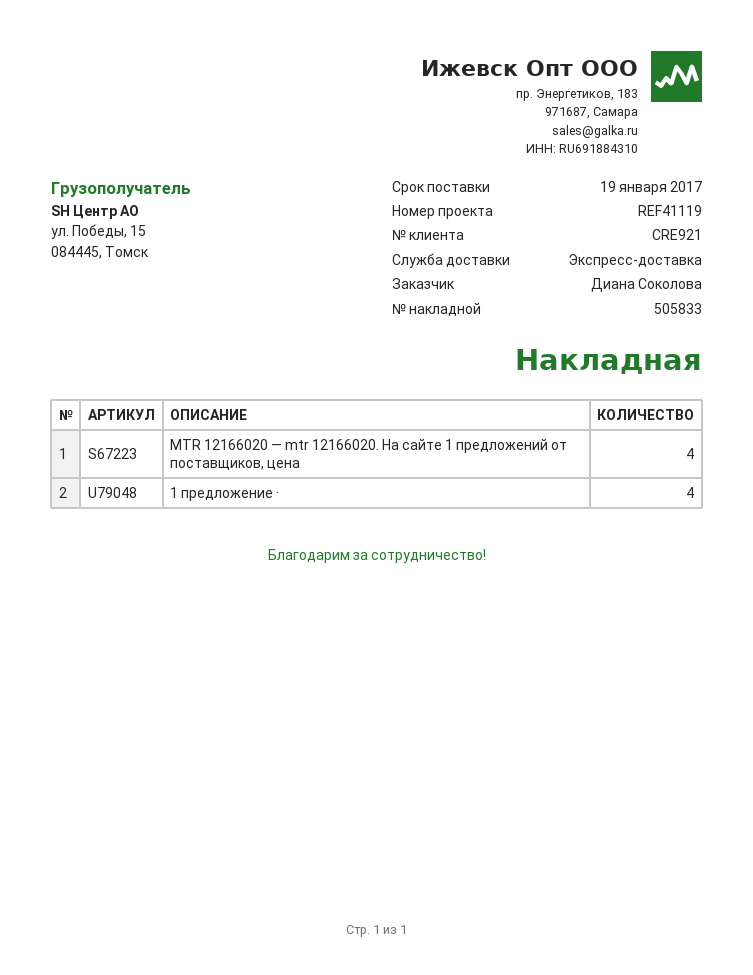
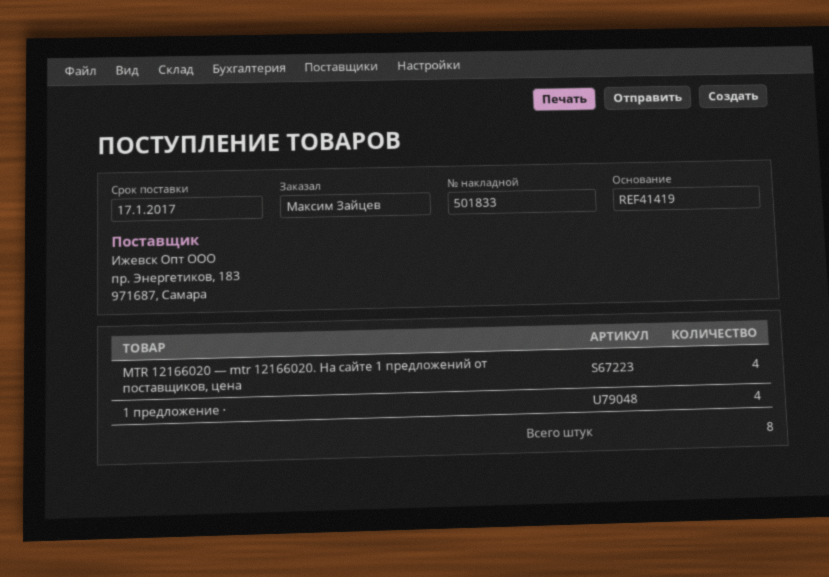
delivery note number: 505833 -> 501833
delivery date: 2017-01-19 -> 2017-01-17
reference: REF41119 -> REF41419
ordered by: Диана Соколова -> Максим Зайцев

